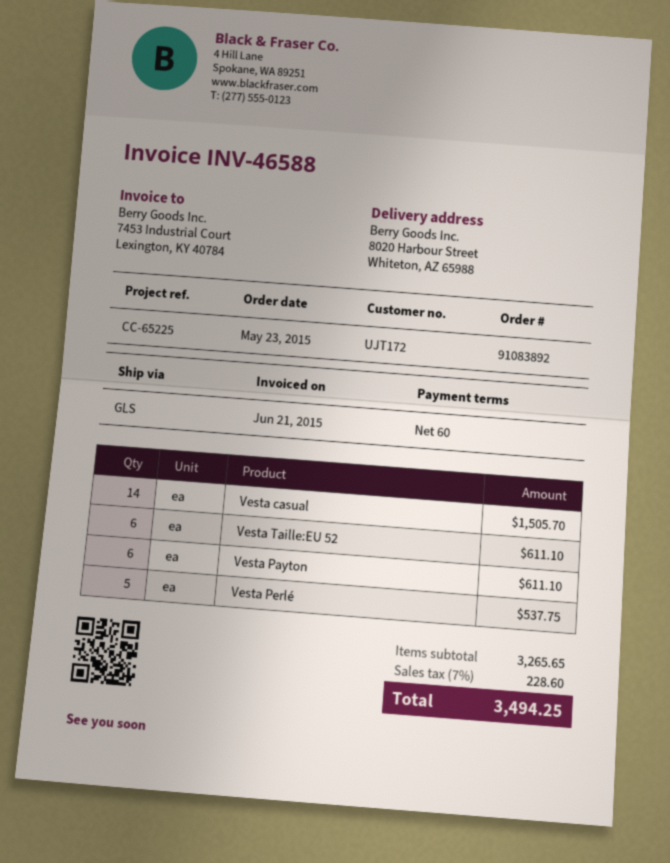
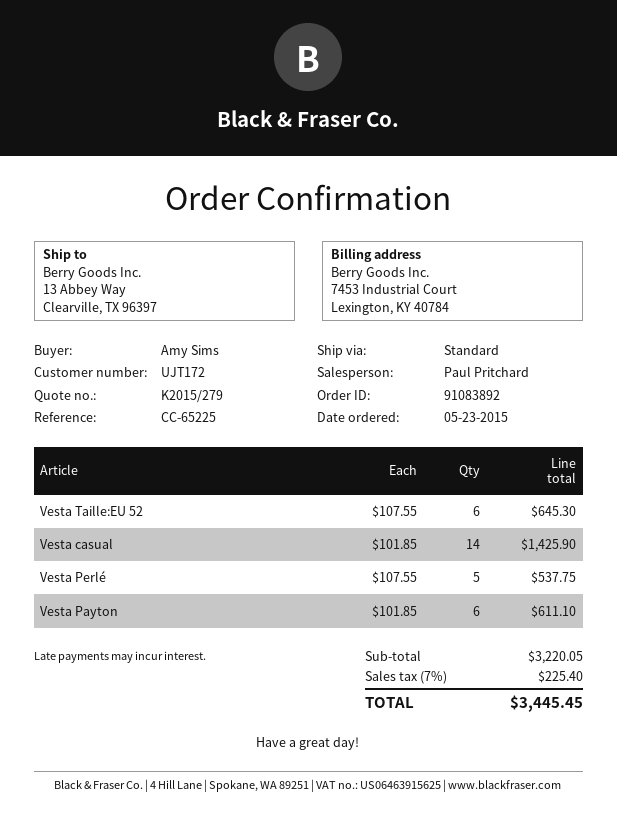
shipping method: GLS -> standard
ship to: 8020 Harbour Street, Whiteton, AZ 65988 -> 13 Abbey Way, Clearville, TX 96397
Vesta casual: 14 for 1505.70 -> 14 for 1425.90
Vesta Taille:EU 52: 6 for 611.10 -> 6 for 645.30
subtotal: 3265.65 -> 3220.05
tax: 7% = 228.60 -> 7% = 225.40
total: 3494.25 -> 3445.45

